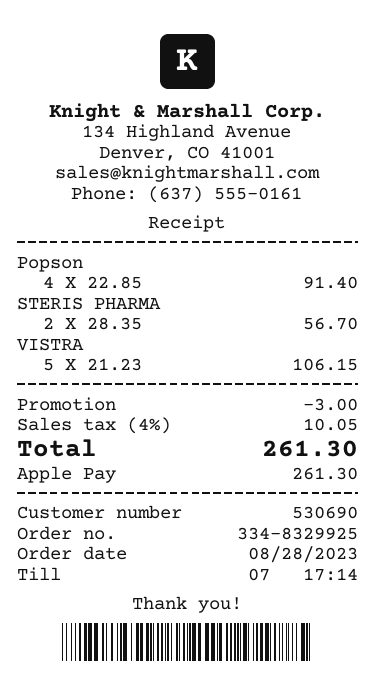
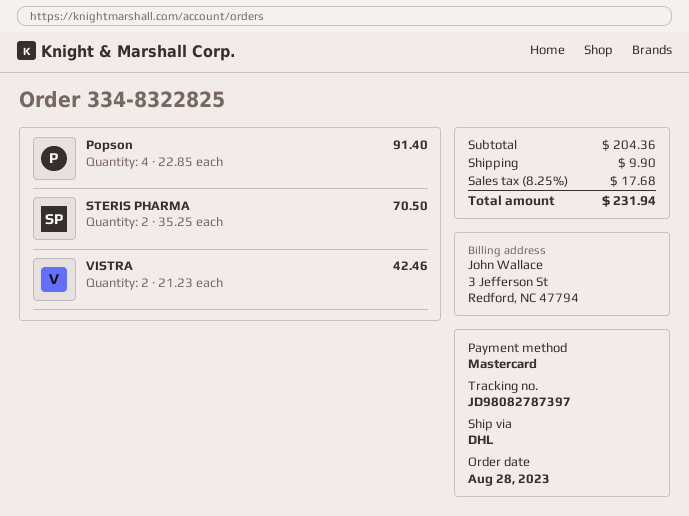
order number: 334-8329925 -> 334-8322825
payment method: Apple Pay -> Mastercard
STERIS PHARMA: 2 x 28.35 = 56.70 -> 2 x 35.25 = 70.50
VISTRA: 5 x 21.23 = 106.15 -> 2 x 21.23 = 42.46
discount: 3.00 -> none
shipping: none -> 9.90
tax: 4% = 10.05 -> 8.25% = 17.68
total: 261.30 -> 231.94

